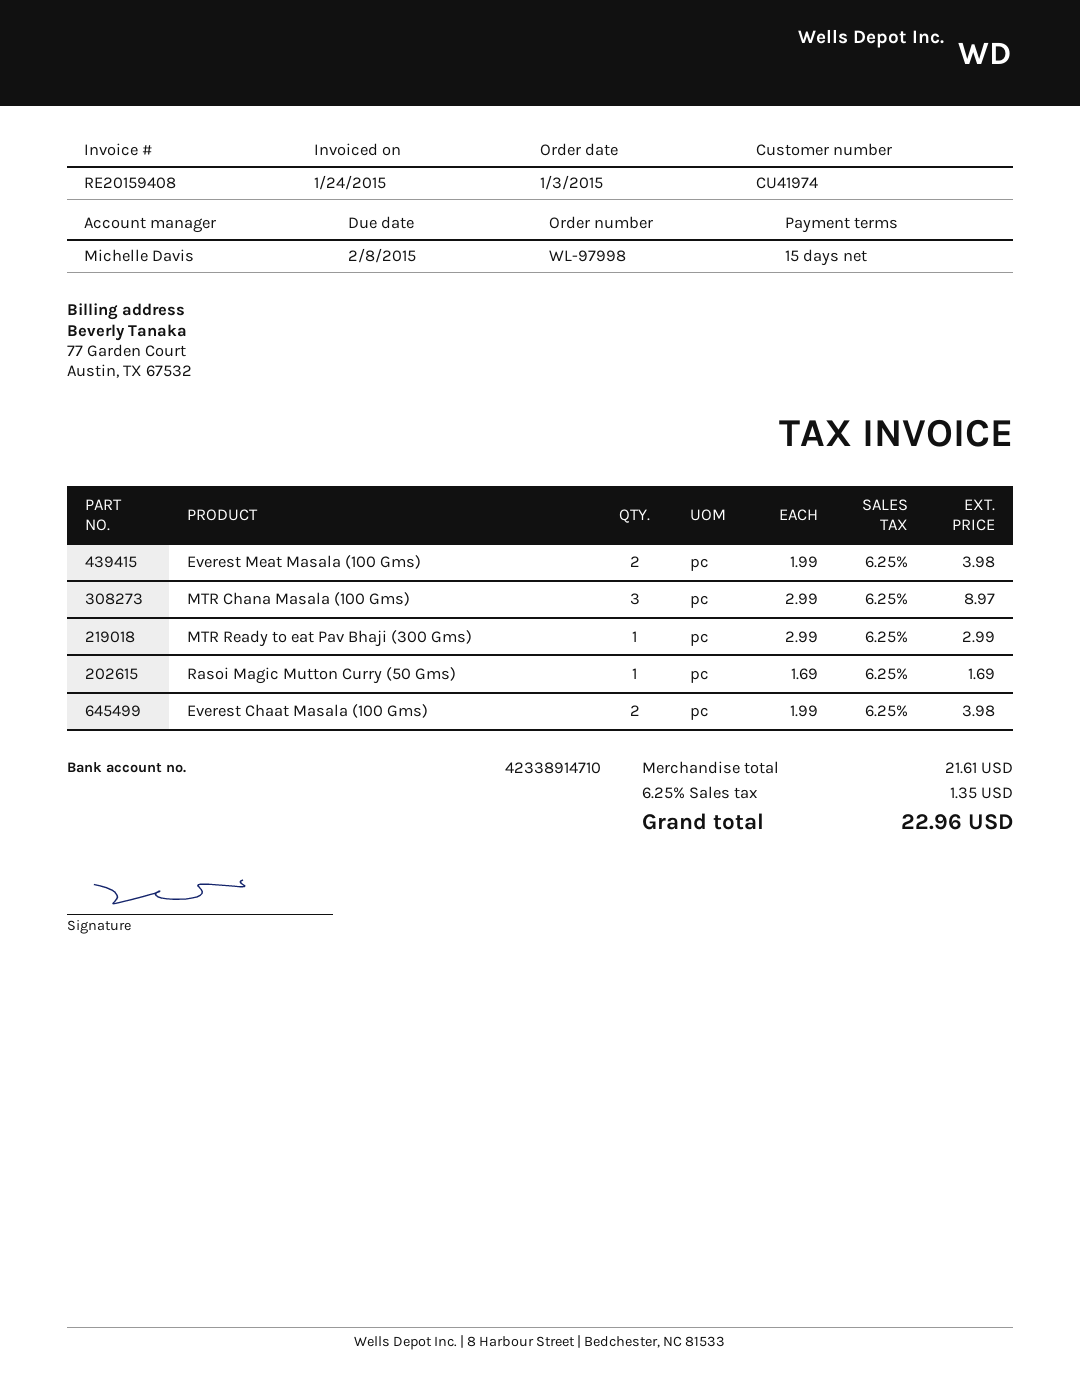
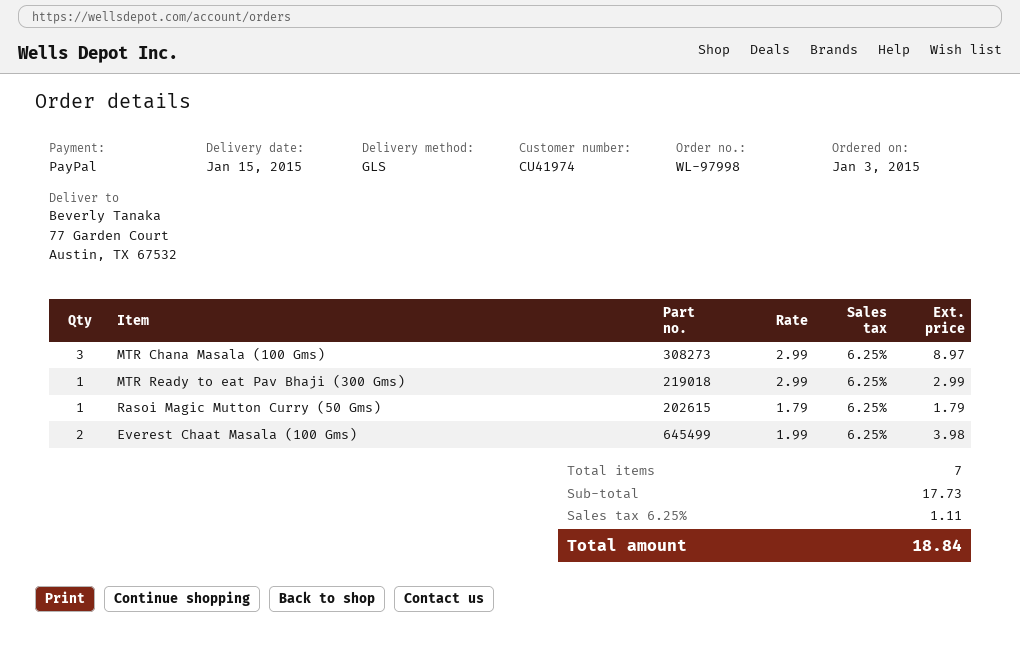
Everest Meat Masala (100 Gms): 2 x 1.99 = 3.98 -> none
Rasoi Magic Mutton Curry (50 Gms): 1 x 1.69 = 1.69 -> 1 x 1.79 = 1.79
subtotal: 21.61 -> 17.73
tax: 6.25% = 1.35 -> 6.25% = 1.11
total: 22.96 -> 18.84

